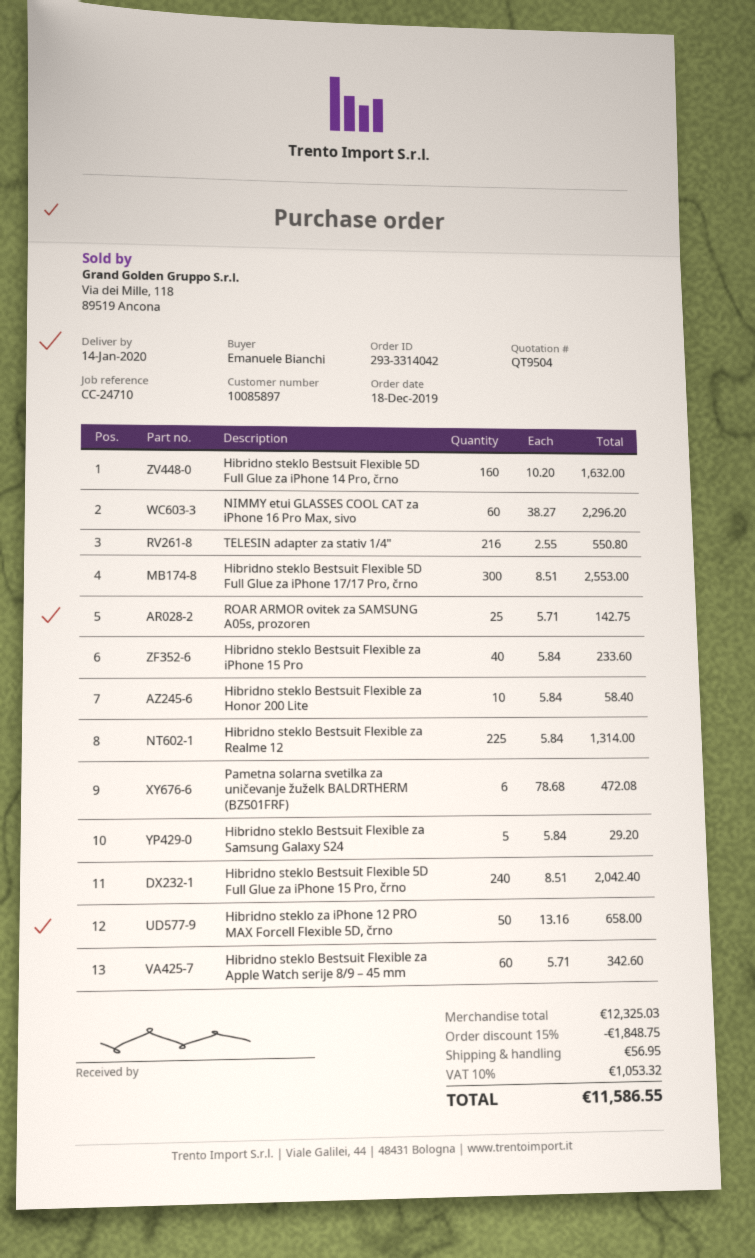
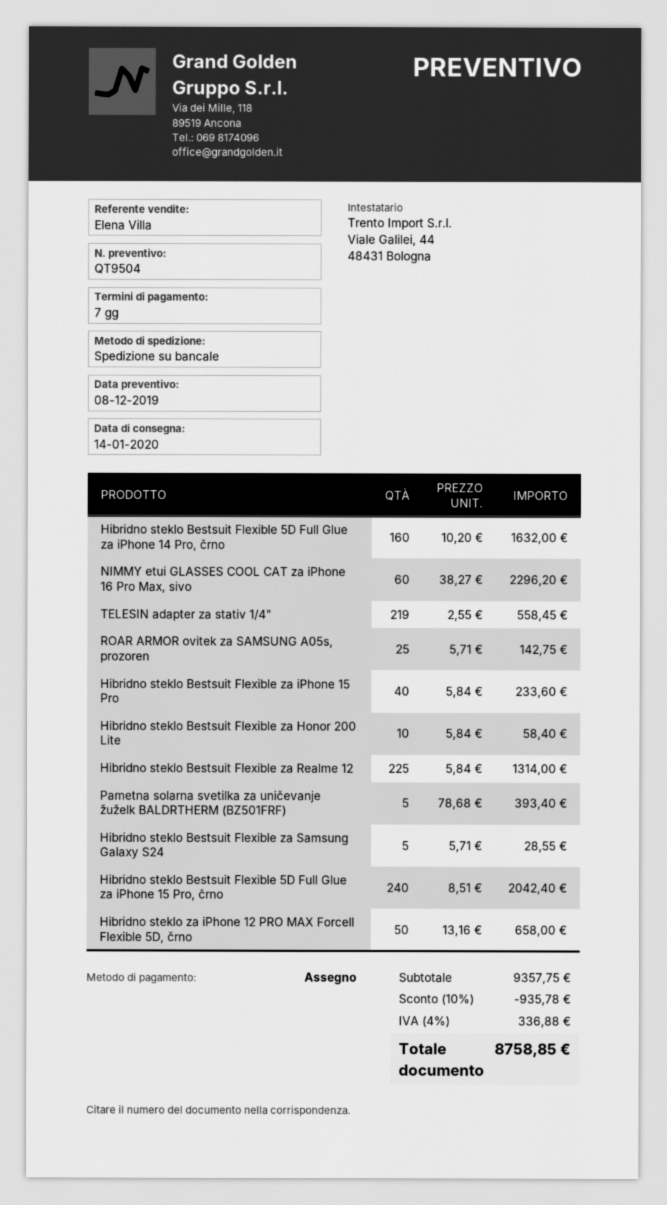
TELESIN adapter za stativ 1/4": 216 x 2.55 = 550.80 -> 219 x 2.55 = 558.45
Hibridno steklo Bestsuit Flexible 5D Full Glue za iPhone 17/17 Pro, črno: 300 x 8.51 = 2553.00 -> none
Pametna solarna svetilka za uničevanje žuželk BALDRTHERM (BZ501FRF): 6 x 78.68 = 472.08 -> 5 x 78.68 = 393.40
Hibridno steklo Bestsuit Flexible za Samsung Galaxy S24: 5 x 5.84 = 29.20 -> 5 x 5.71 = 28.55
Hibridno steklo Bestsuit Flexible za Apple Watch serije 8/9 – 45 mm: 60 x 5.71 = 342.60 -> none
subtotal: 12325.03 -> 9357.75
discount: 15% = 1848.75 -> 10% = 935.78
shipping: 56.95 -> none
tax: 10% = 1053.32 -> 4% = 336.88
total: 11586.55 -> 8758.85

